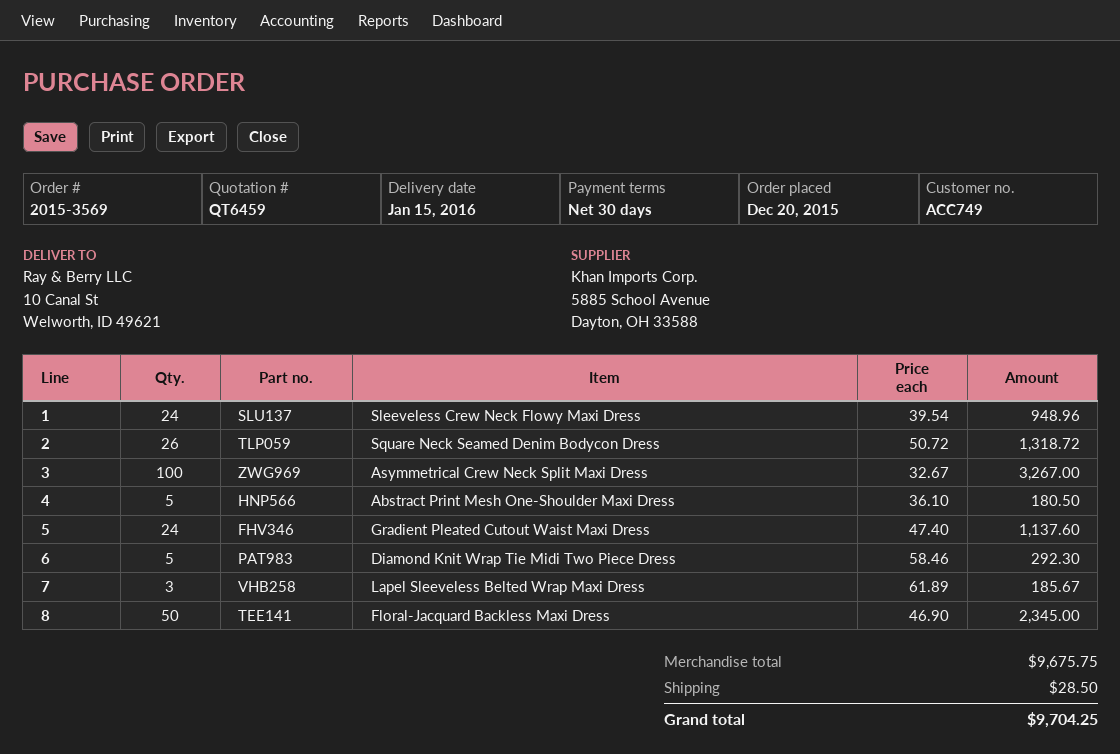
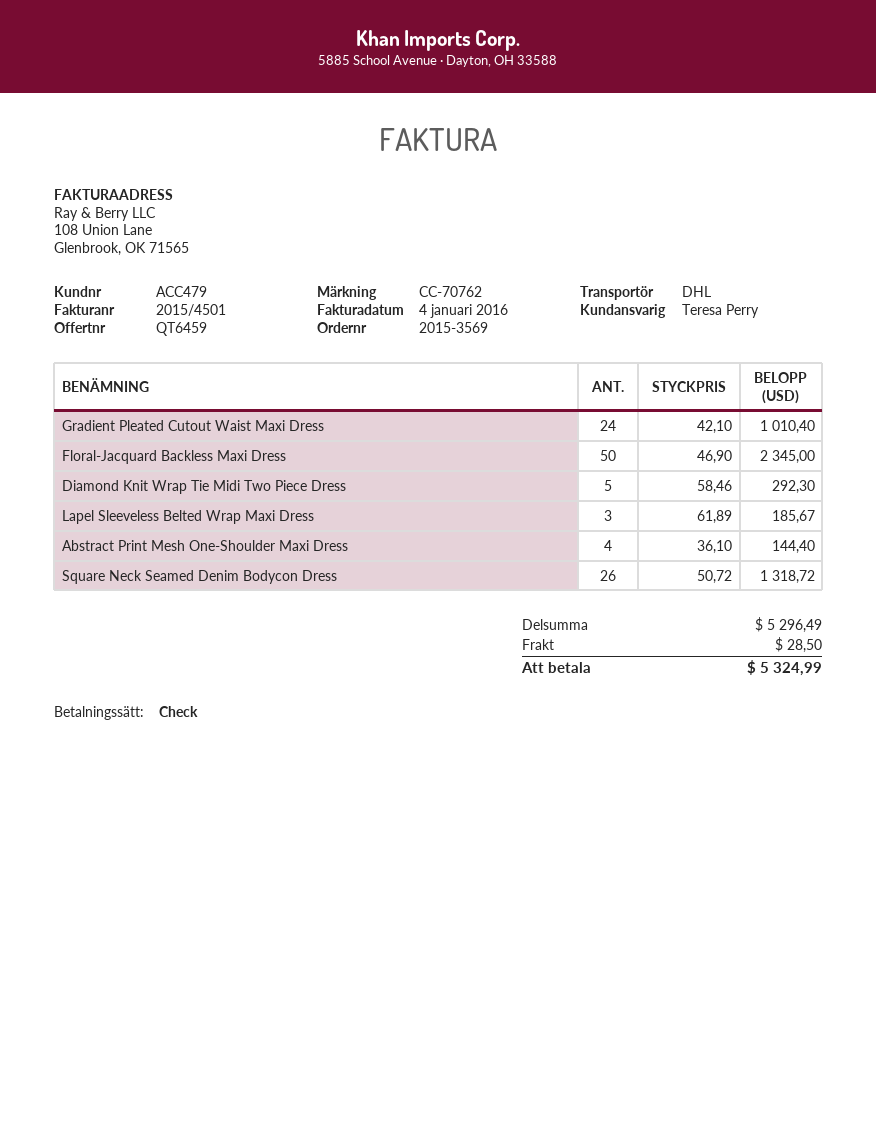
customer number: ACC749 -> ACC479
Sleeveless Crew Neck Flowy Maxi Dress: 24 x 39.54 = 948.96 -> none
Asymmetrical Crew Neck Split Maxi Dress: 100 x 32.67 = 3267.00 -> none
Abstract Print Mesh One-Shoulder Maxi Dress: 5 x 36.10 = 180.50 -> 4 x 36.10 = 144.40
Gradient Pleated Cutout Waist Maxi Dress: 24 x 47.40 = 1137.60 -> 24 x 42.10 = 1010.40
subtotal: 9675.75 -> 5296.49
total: 9704.25 -> 5324.99

